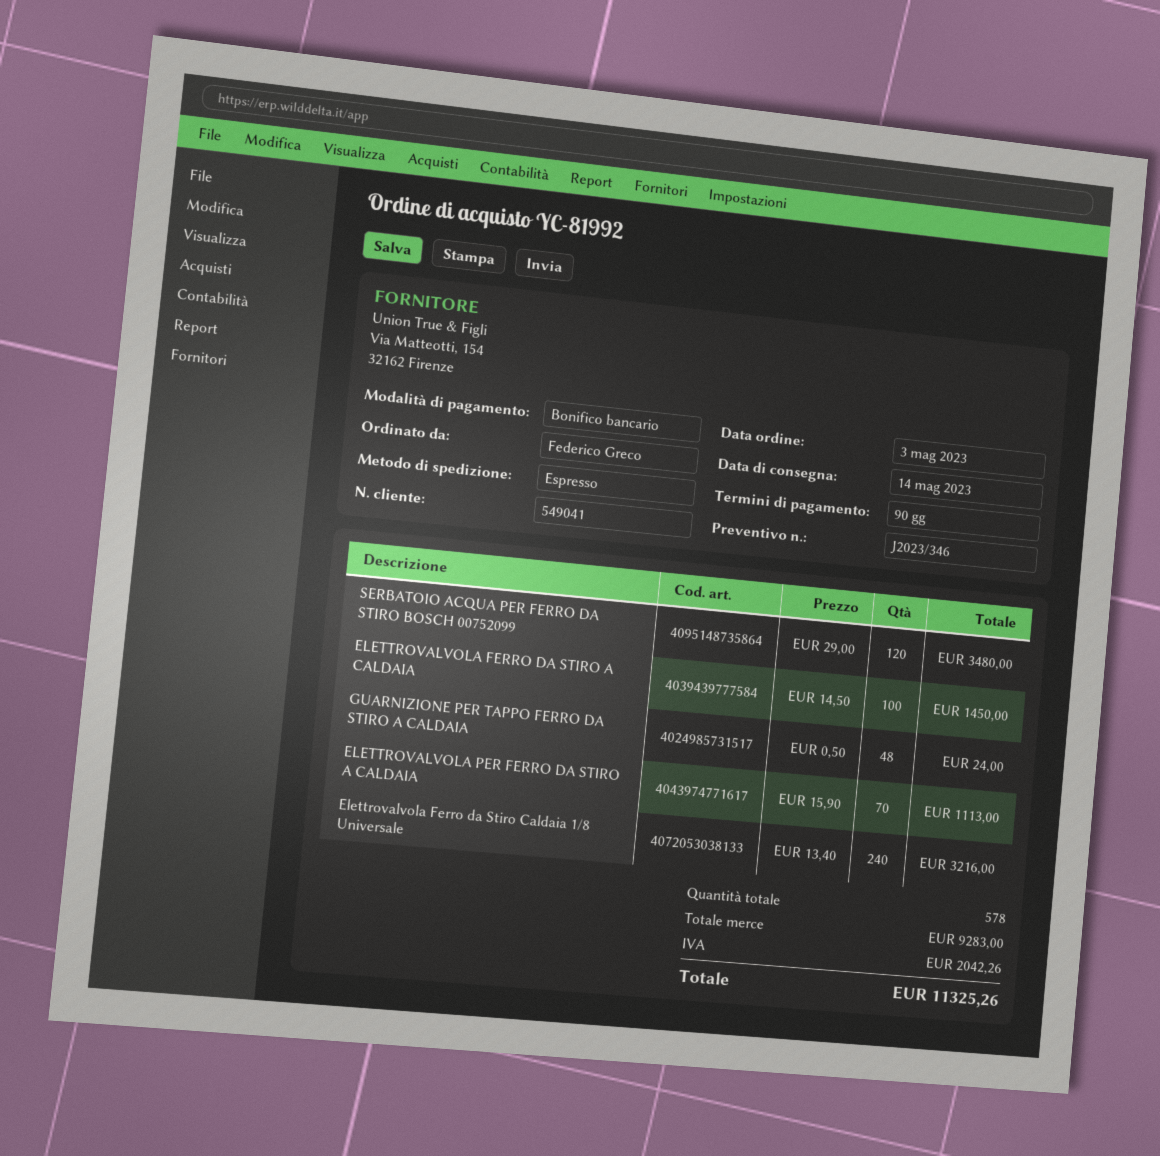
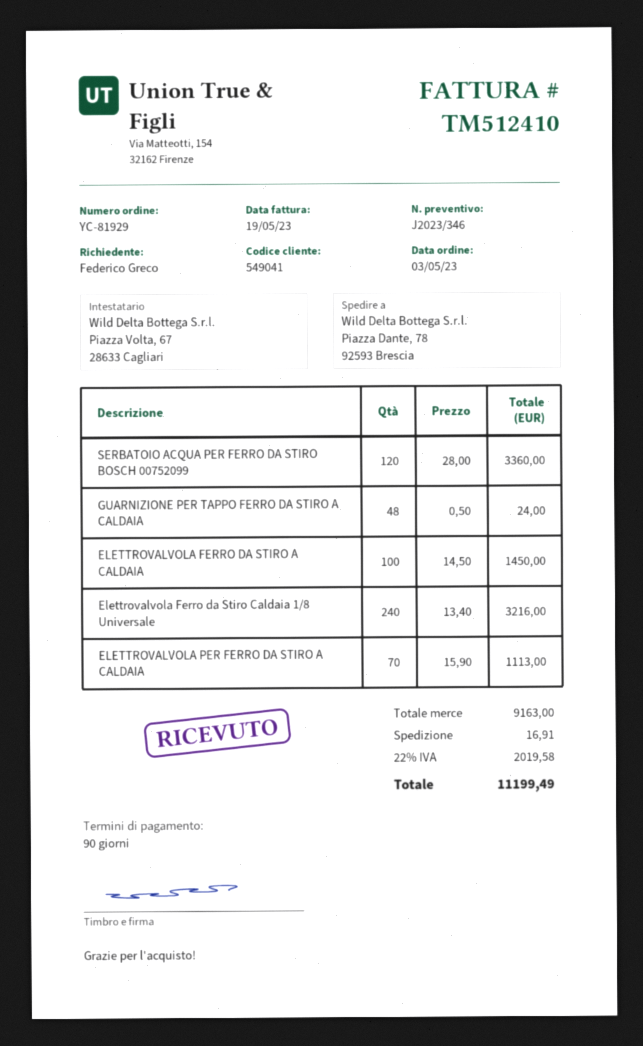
order number: YC-81992 -> YC-81929
SERBATOIO ACQUA PER FERRO DA STIRO BOSCH 00752099: 120 x 29.00 = 3480.00 -> 120 x 28.00 = 3360.00
subtotal: 9283.00 -> 9163.00
shipping: none -> 16.91
tax: 2042.26 -> 2019.58
total: 11325.26 -> 11199.49

